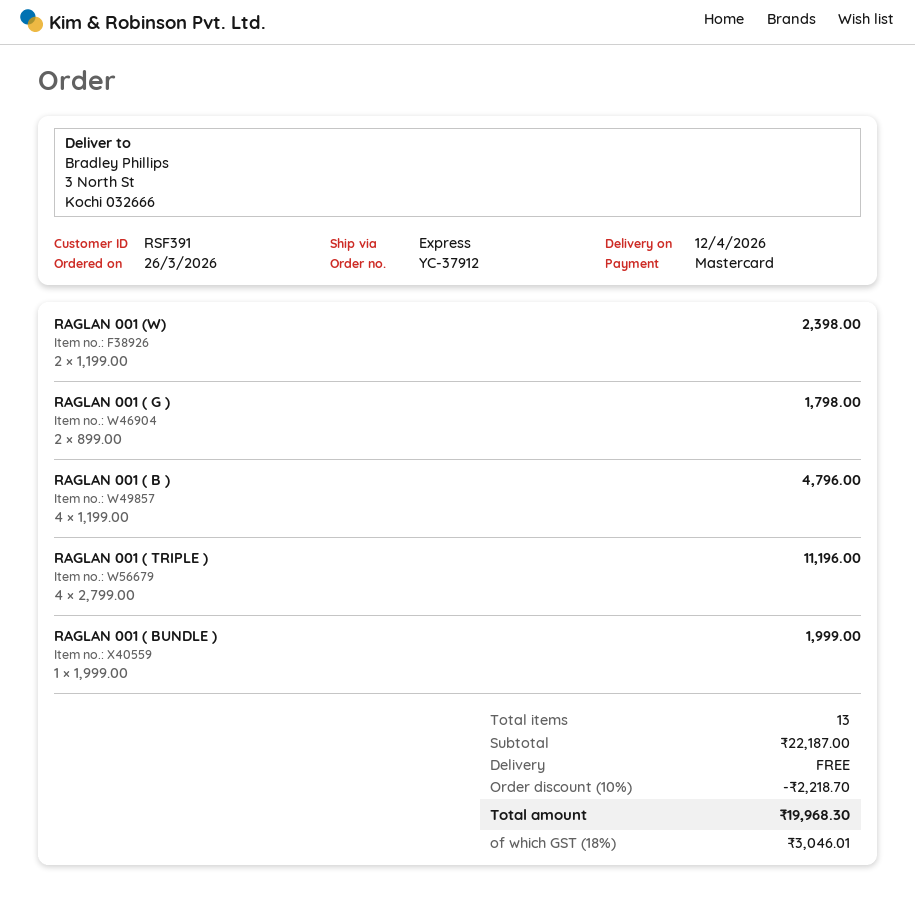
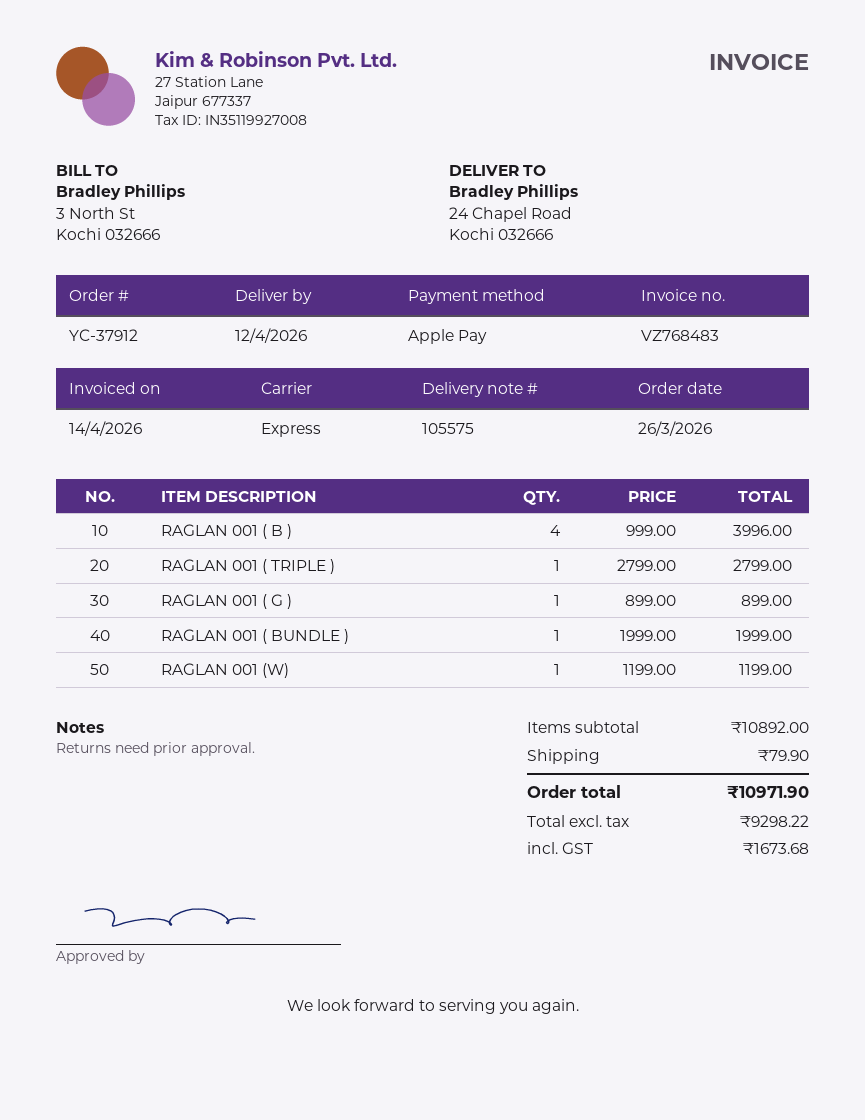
payment method: Mastercard -> Apple Pay
ship to: 3 North St, Kochi 032666 -> 24 Chapel Road, Kochi 032666
RAGLAN 001 (W): 2 x 1199.00 = 2398.00 -> 1 x 1199.00 = 1199.00
RAGLAN 001 ( G ): 2 x 899.00 = 1798.00 -> 1 x 899.00 = 899.00
RAGLAN 001 ( B ): 4 x 1199.00 = 4796.00 -> 4 x 999.00 = 3996.00
RAGLAN 001 ( TRIPLE ): 4 x 2799.00 = 11196.00 -> 1 x 2799.00 = 2799.00
subtotal: 22187.00 -> 10892.00
discount: 10% = 2218.70 -> none
shipping: 0.00 -> 79.90
tax: 3046.01 -> 1673.68
total: 19968.30 -> 10971.90

